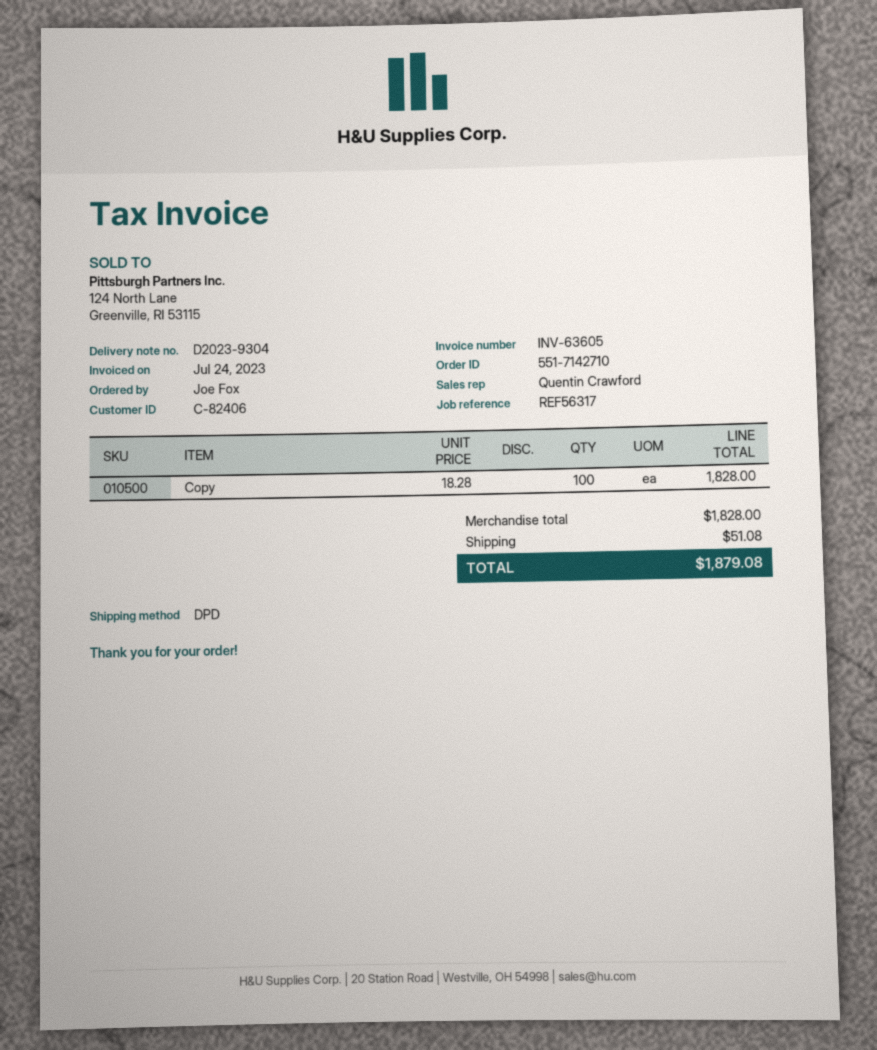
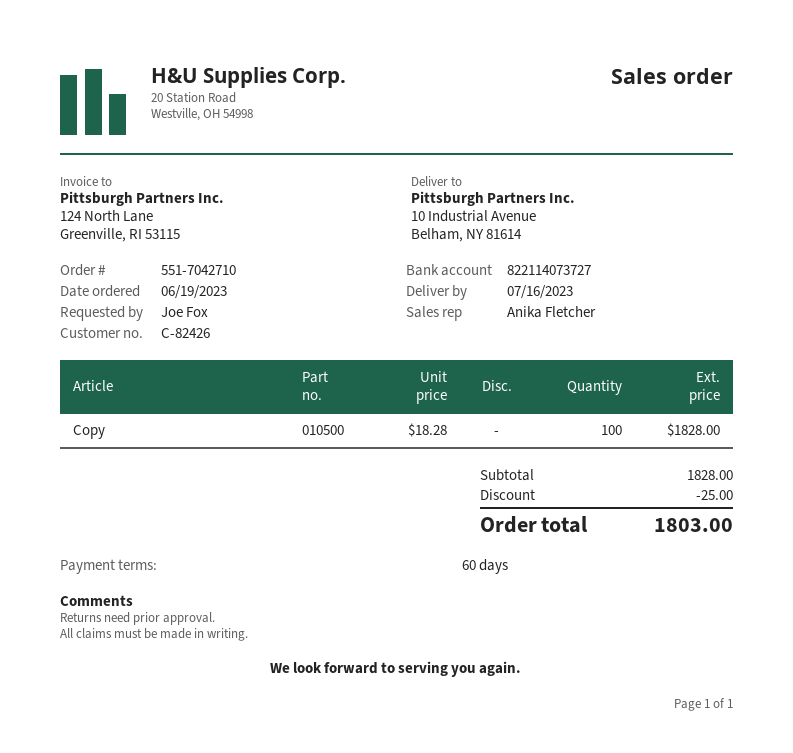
order number: 551-7142710 -> 551-7042710
customer number: C-82406 -> C-82426
sales rep: Quentin Crawford -> Anika Fletcher
discount: none -> 25.00
shipping: 51.08 -> none
total: 1879.08 -> 1803.00

